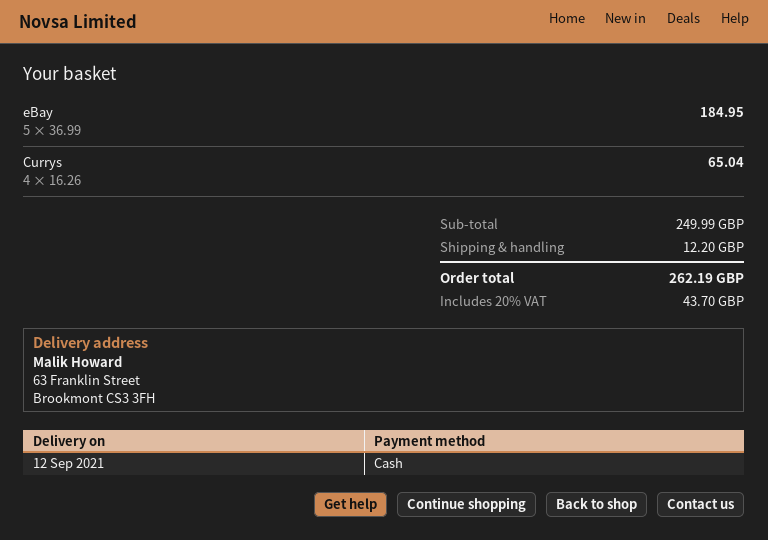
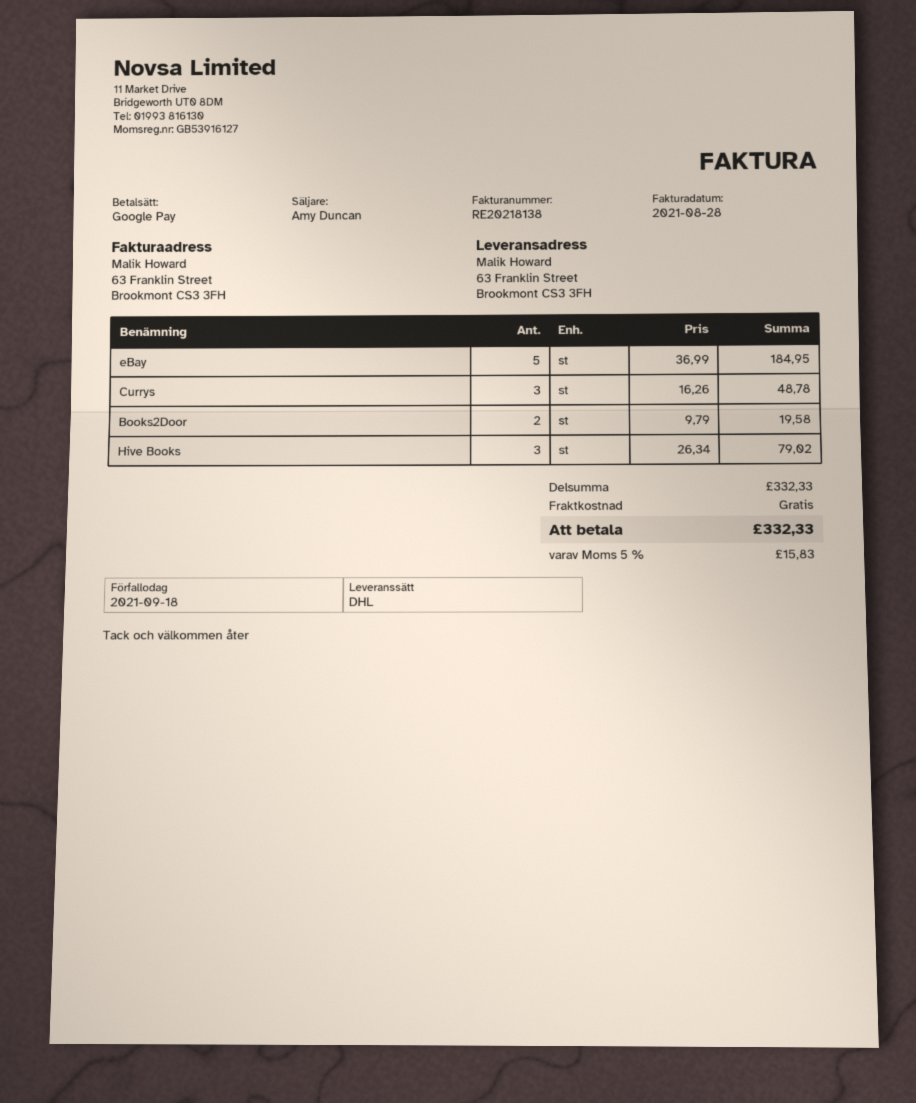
payment method: cash -> Google Pay
Currys: 4 x 16.26 = 65.04 -> 3 x 16.26 = 48.78
Books2Door: none -> 2 x 9.79 = 19.58
Hive Books: none -> 3 x 26.34 = 79.02
subtotal: 249.99 -> 332.33
shipping: 12.20 -> 0.00
tax: 20% = 43.70 -> 5% = 15.83
total: 262.19 -> 332.33

